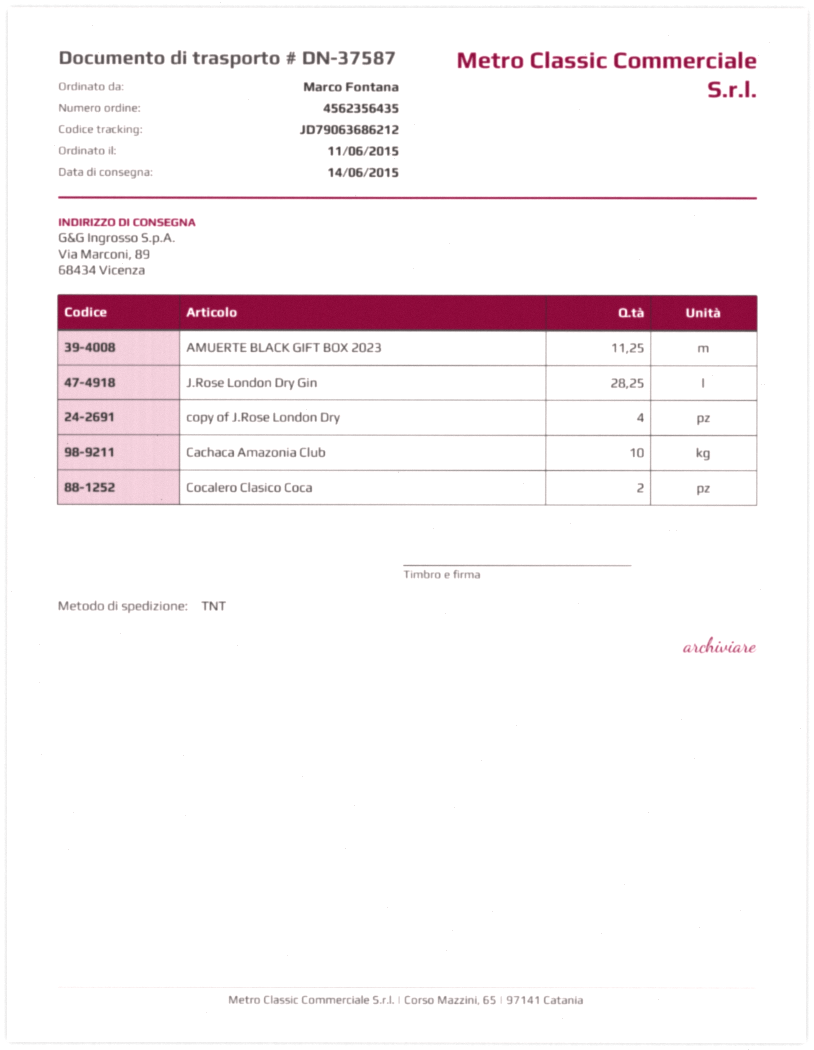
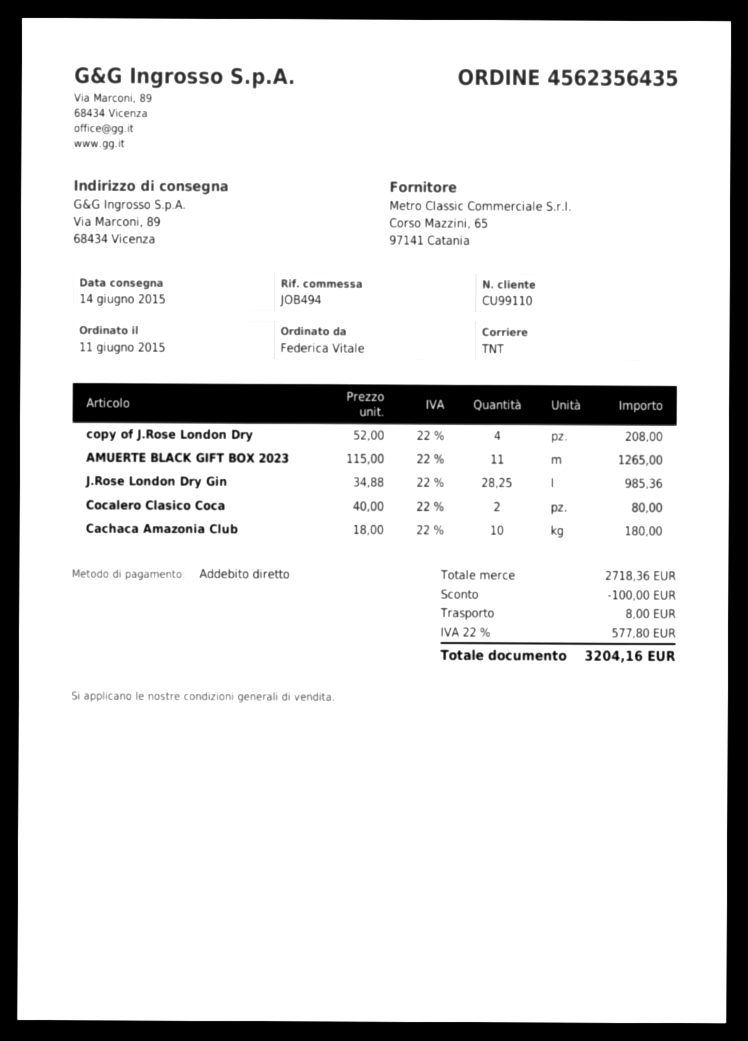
ordered by: Marco Fontana -> Federica Vitale
AMUERTE BLACK GIFT BOX 2023: 11.25 -> 11

